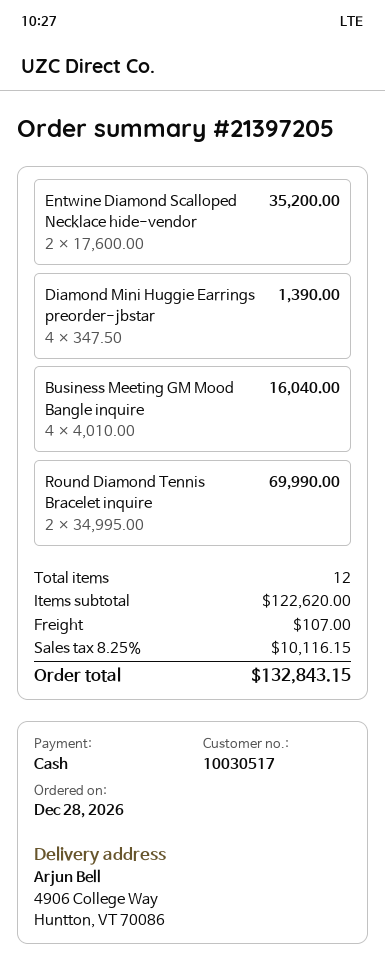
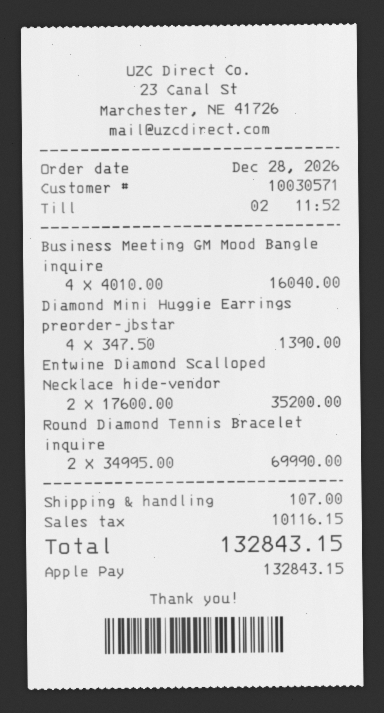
customer number: 10030517 -> 10030571
payment method: cash -> Apple Pay

